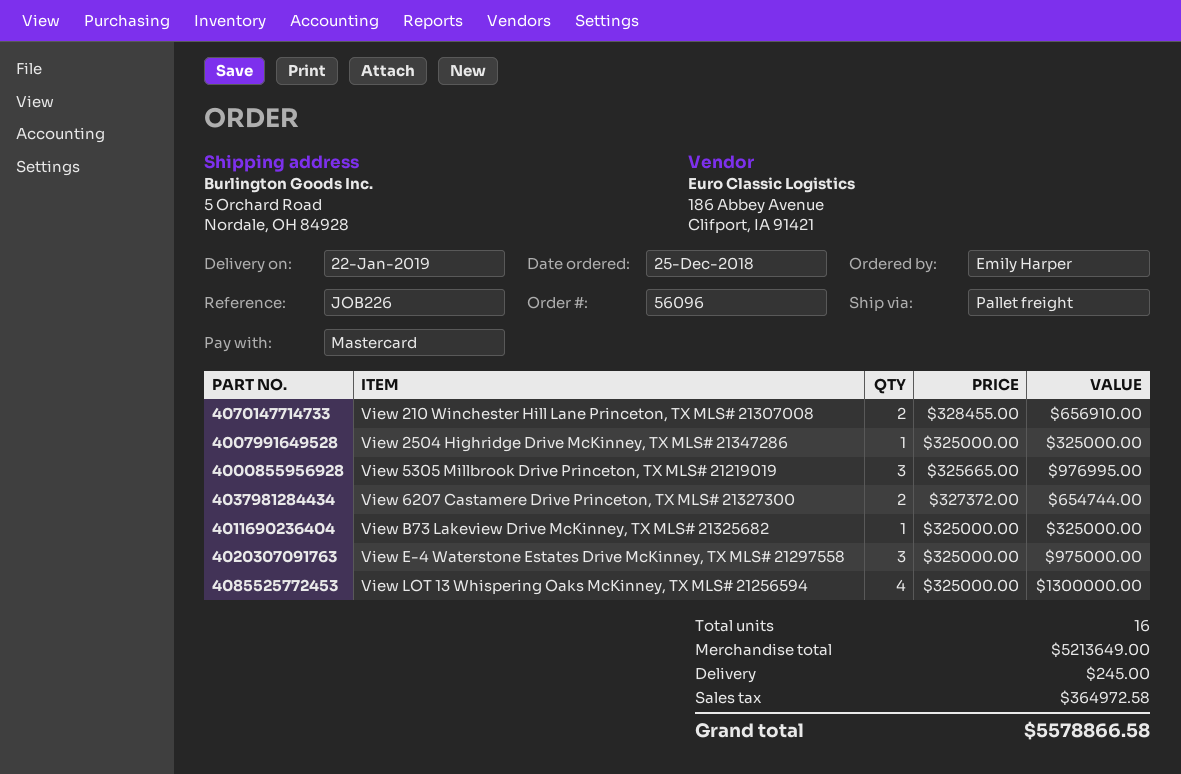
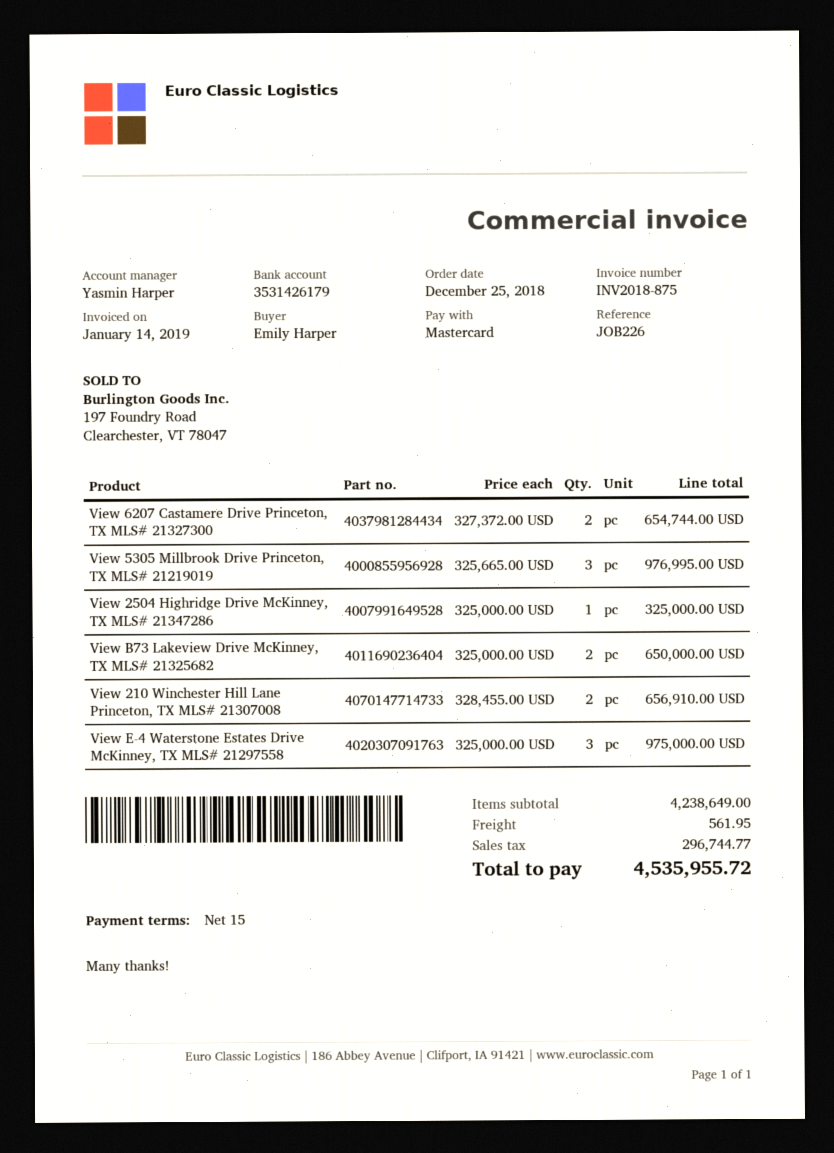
View B73 Lakeview Drive McKinney, TX MLS# 21325682: 1 x 325000.00 = 325000.00 -> 2 x 325000.00 = 650000.00
View LOT 13 Whispering Oaks McKinney, TX MLS# 21256594: 4 x 325000.00 = 1300000.00 -> none
subtotal: 5213649.00 -> 4238649.00
shipping: 245.00 -> 561.95
tax: 364972.58 -> 296744.77
total: 5578866.58 -> 4535955.72

